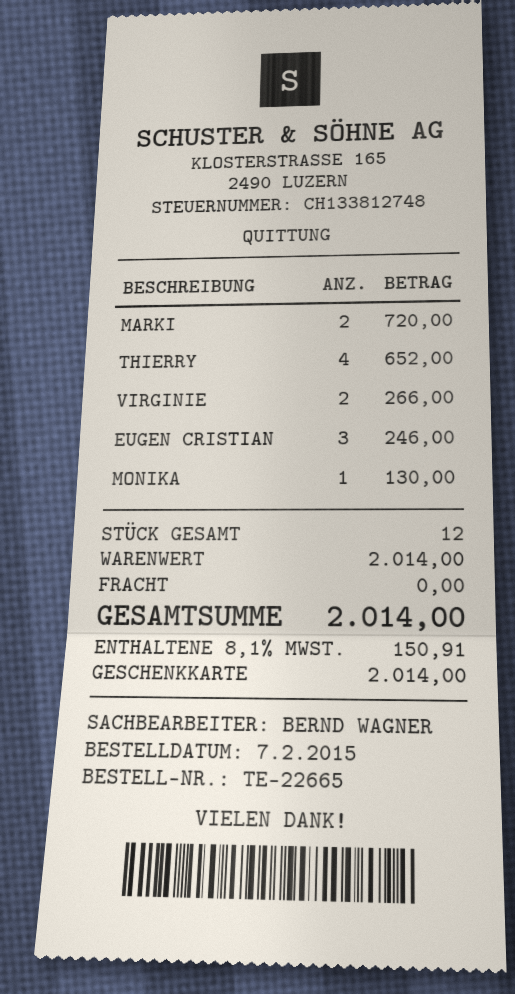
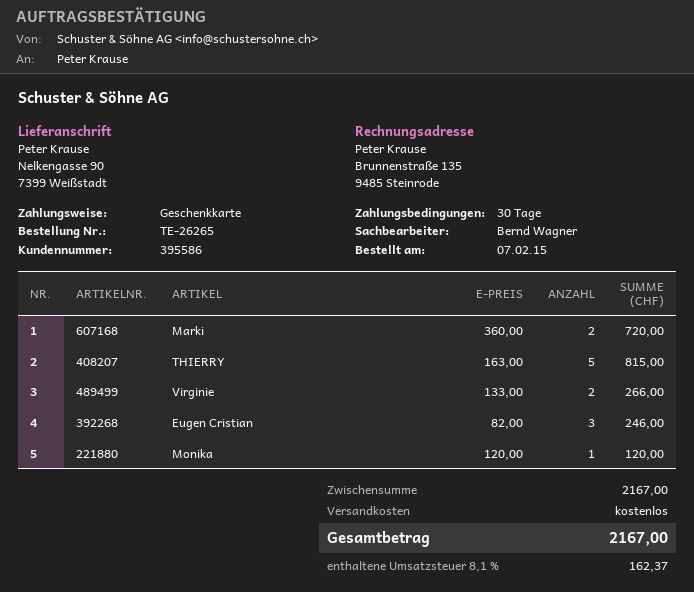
order number: TE-22665 -> TE-26265
THIERRY: 4 for 652.00 -> 5 for 815.00
MONIKA: 1 for 130.00 -> 1 for 120.00
subtotal: 2014.00 -> 2167.00
tax: 8.1% = 150.91 -> 8.1% = 162.37
total: 2014.00 -> 2167.00

